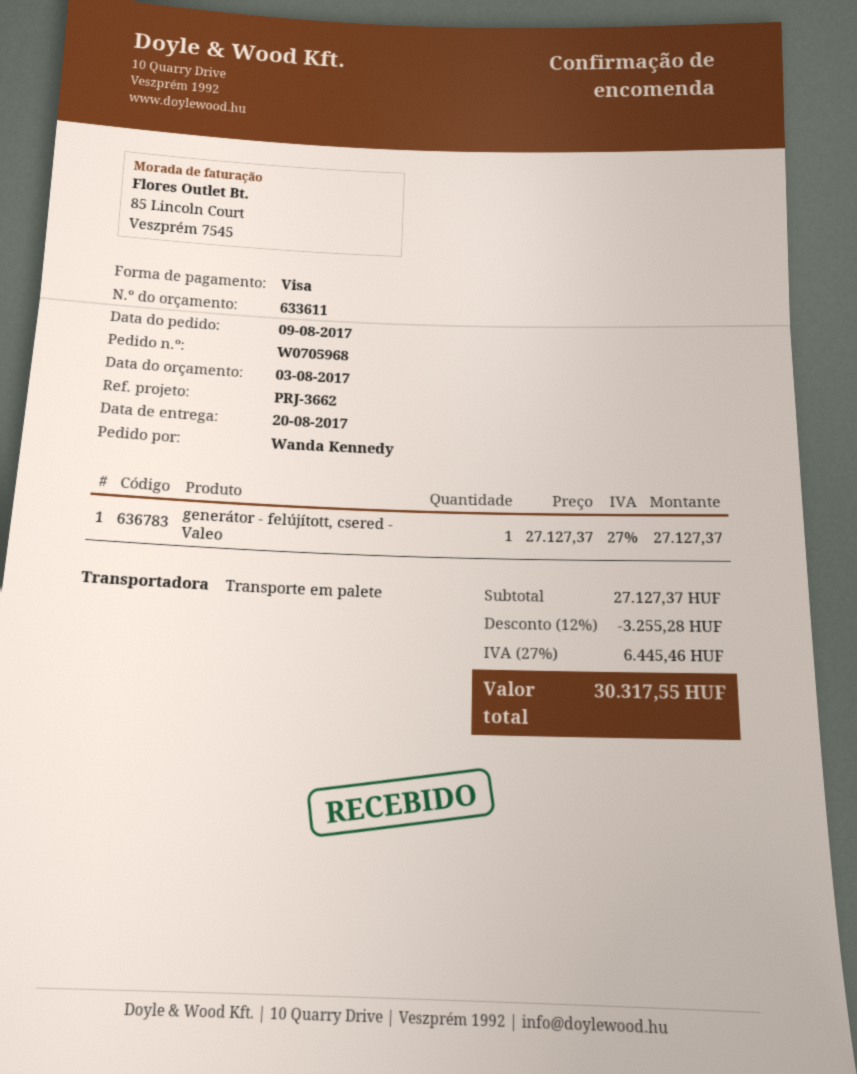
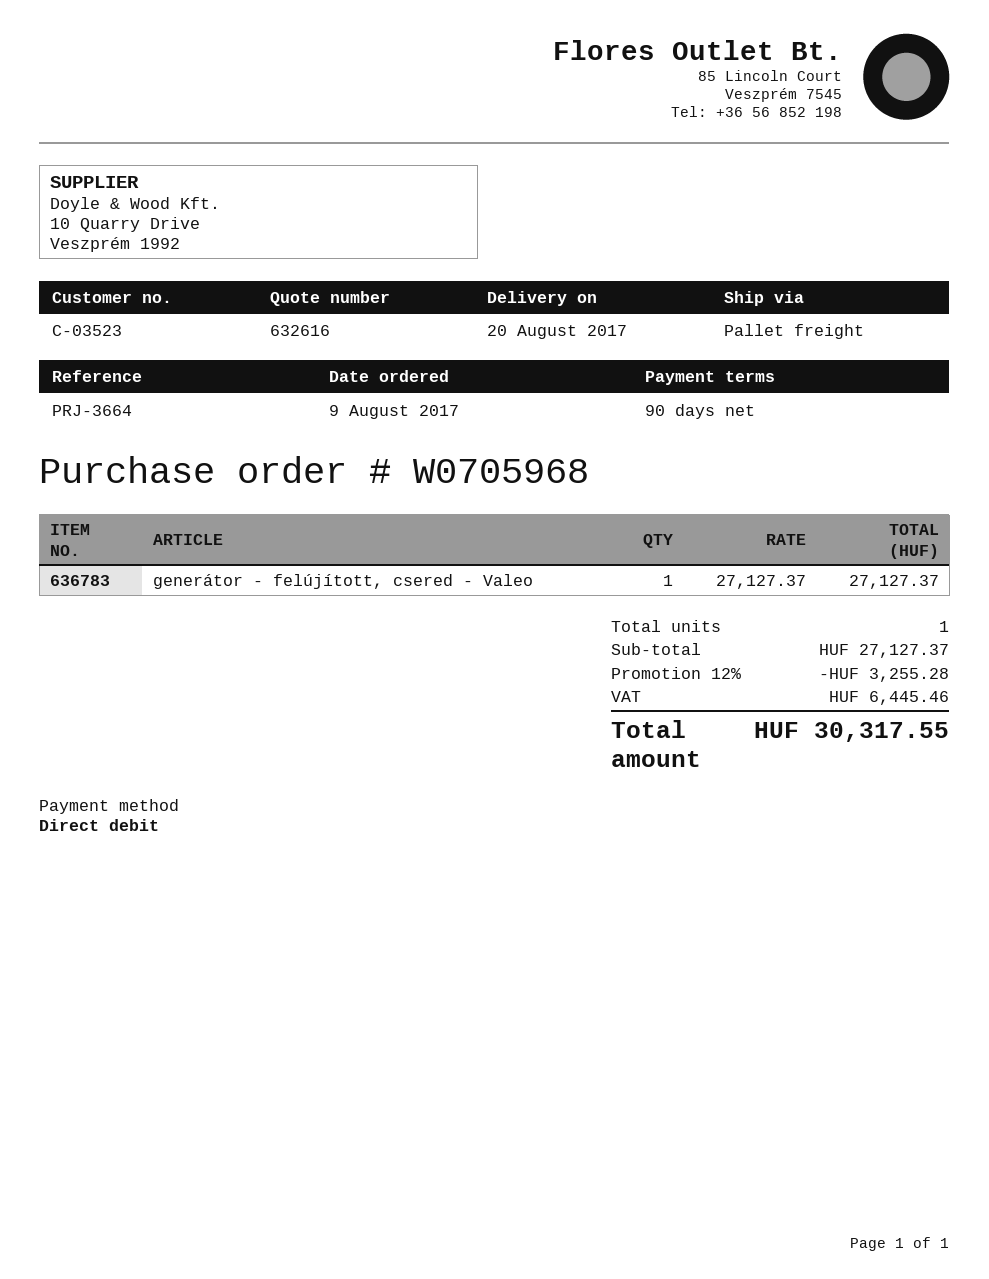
quote number: 633611 -> 632616
reference: PRJ-3662 -> PRJ-3664
payment method: Visa -> direct debit

